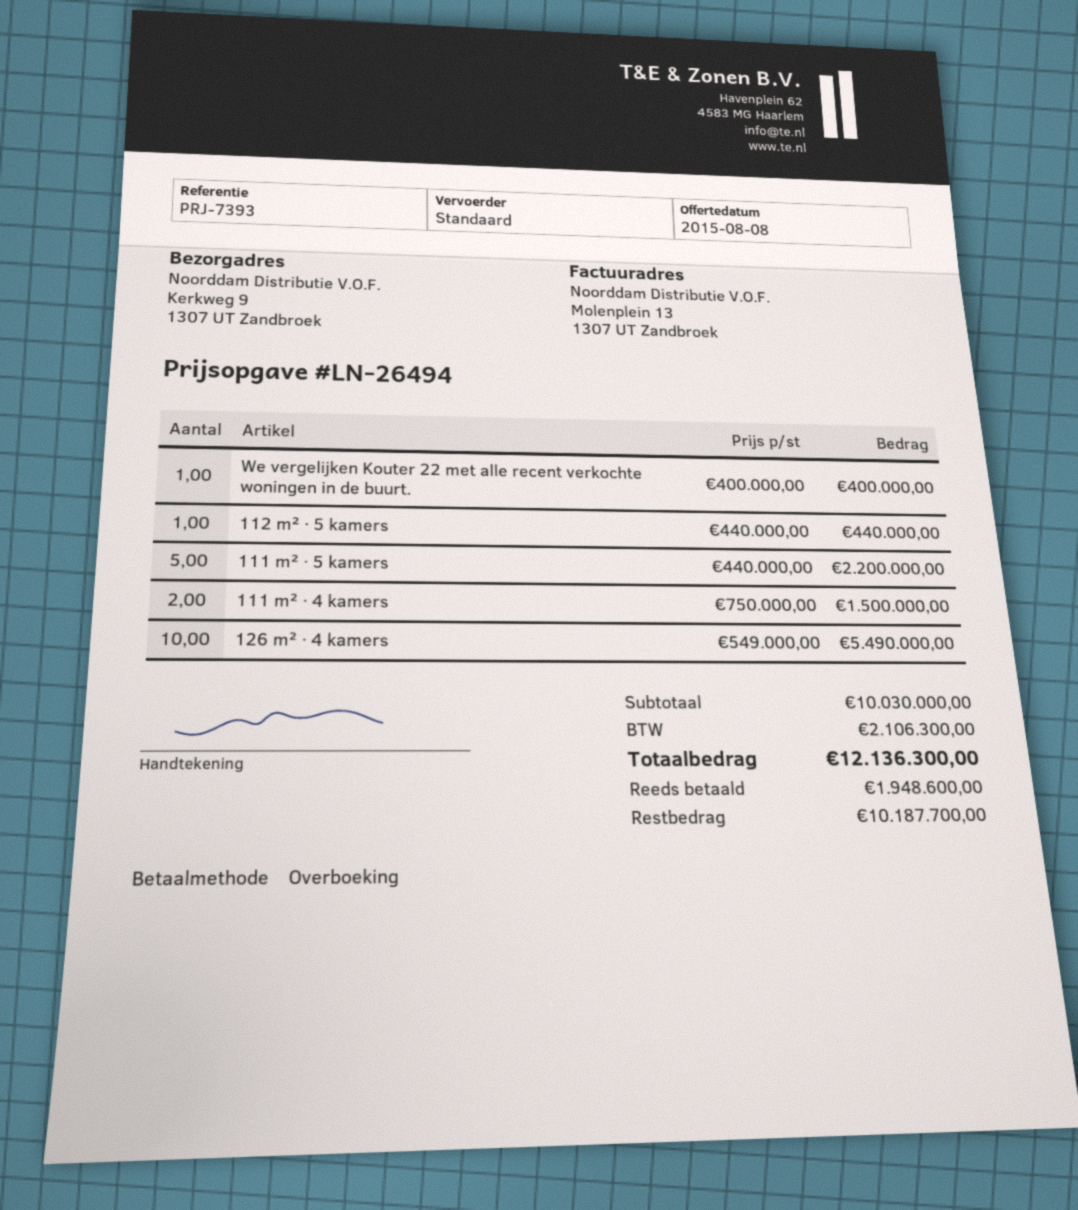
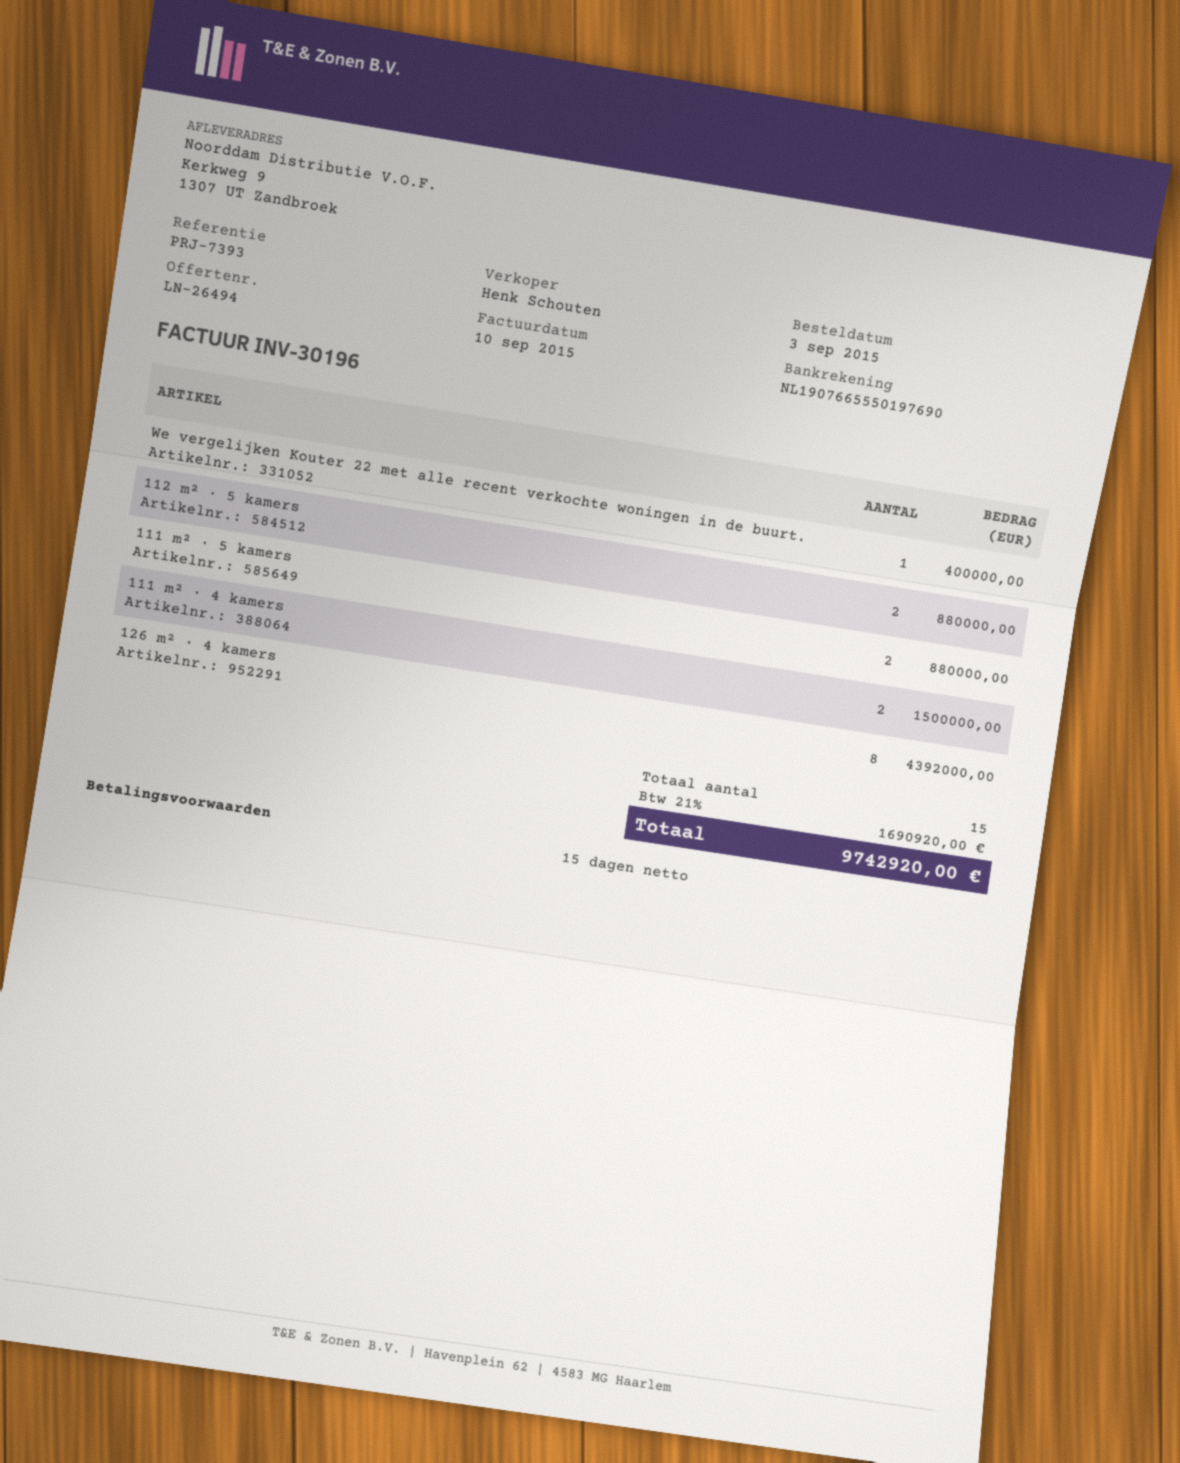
112 m² · 5 kamers: 1 for 440000.00 -> 2 for 880000.00
111 m² · 5 kamers: 5 for 2200000.00 -> 2 for 880000.00
126 m² · 4 kamers: 10 for 5490000.00 -> 8 for 4392000.00
tax: 2106300.00 -> 1690920.00
total: 12136300.00 -> 9742920.00

